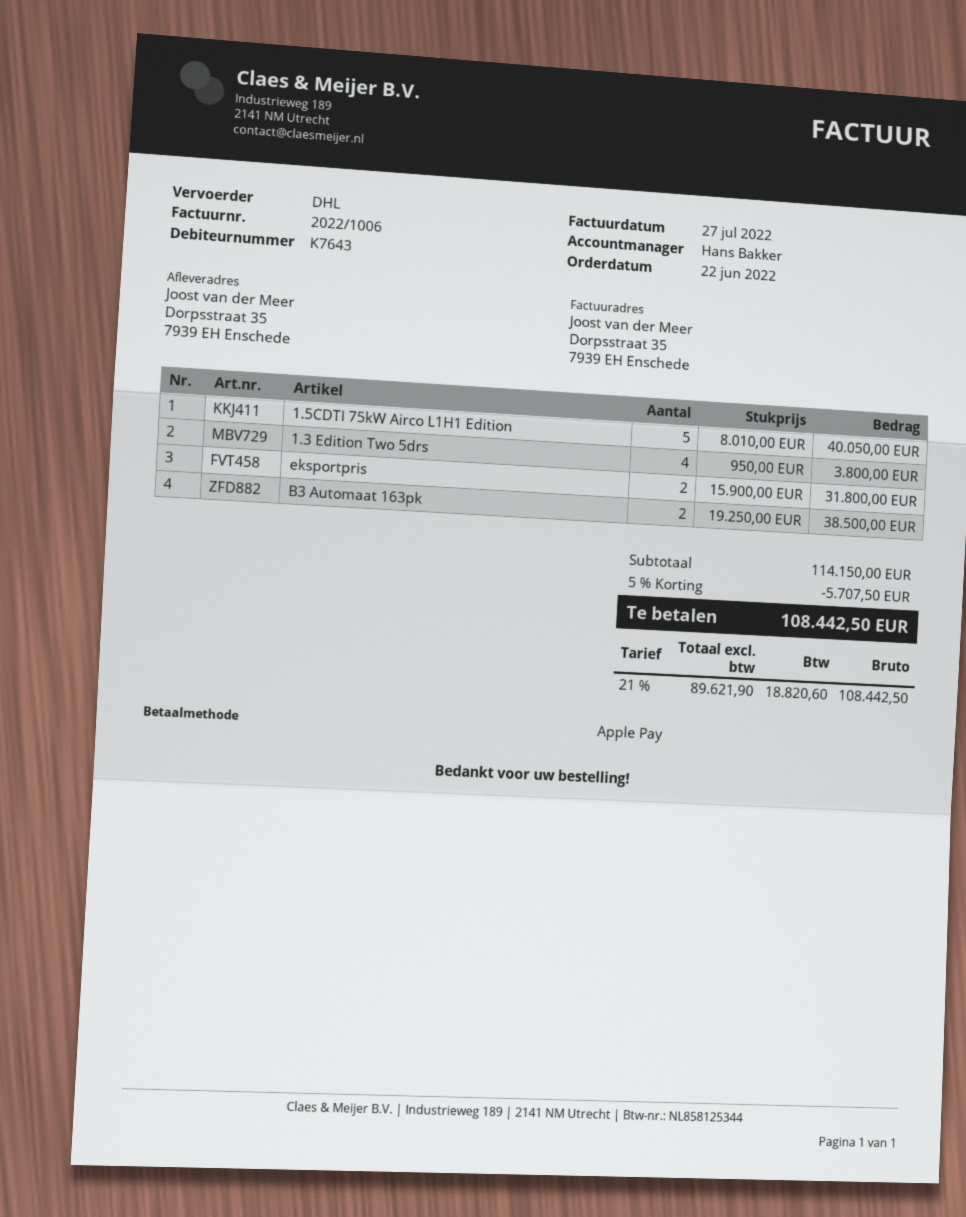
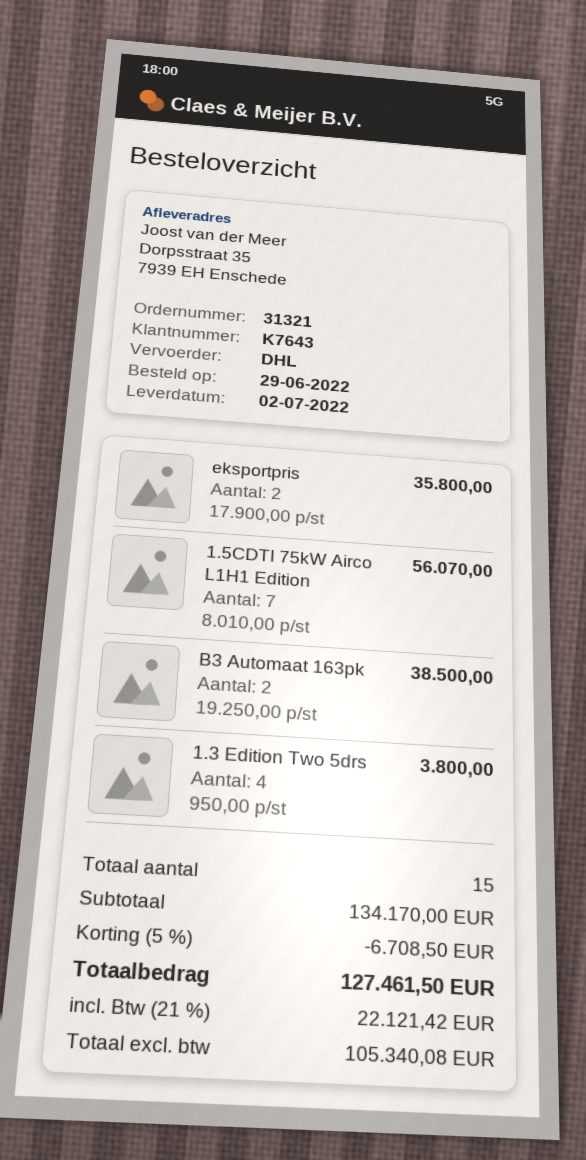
order date: 2022-06-22 -> 2022-06-29
1.5CDTI 75kW Airco L1H1 Edition: 5 x 8010.00 = 40050.00 -> 7 x 8010.00 = 56070.00
eksportpris: 2 x 15900.00 = 31800.00 -> 2 x 17900.00 = 35800.00
subtotal: 114150.00 -> 134170.00
discount: 5% = 5707.50 -> 5% = 6708.50
net: 89621.90 -> 105340.08
tax: 21% = 18820.60 -> 21% = 22121.42
total: 108442.50 -> 127461.50

